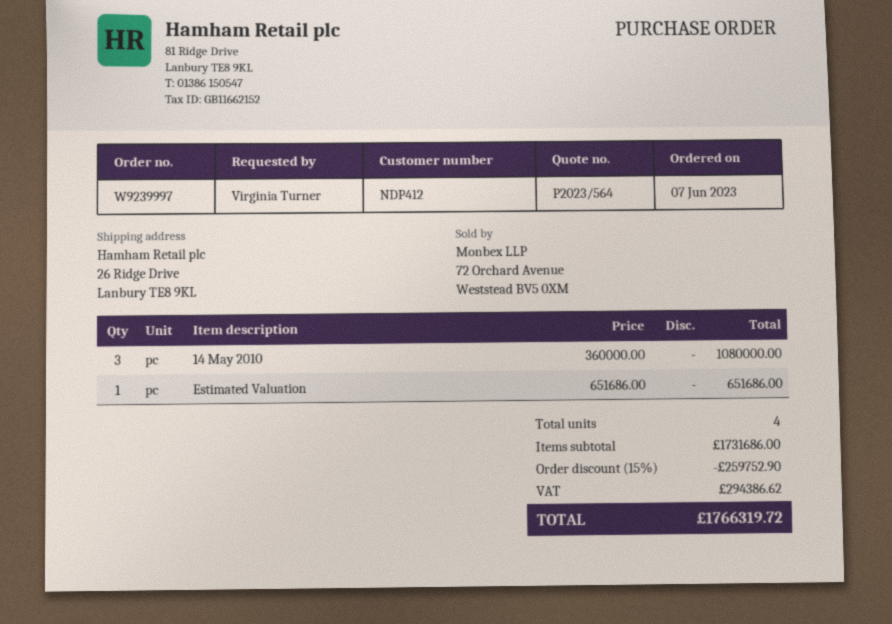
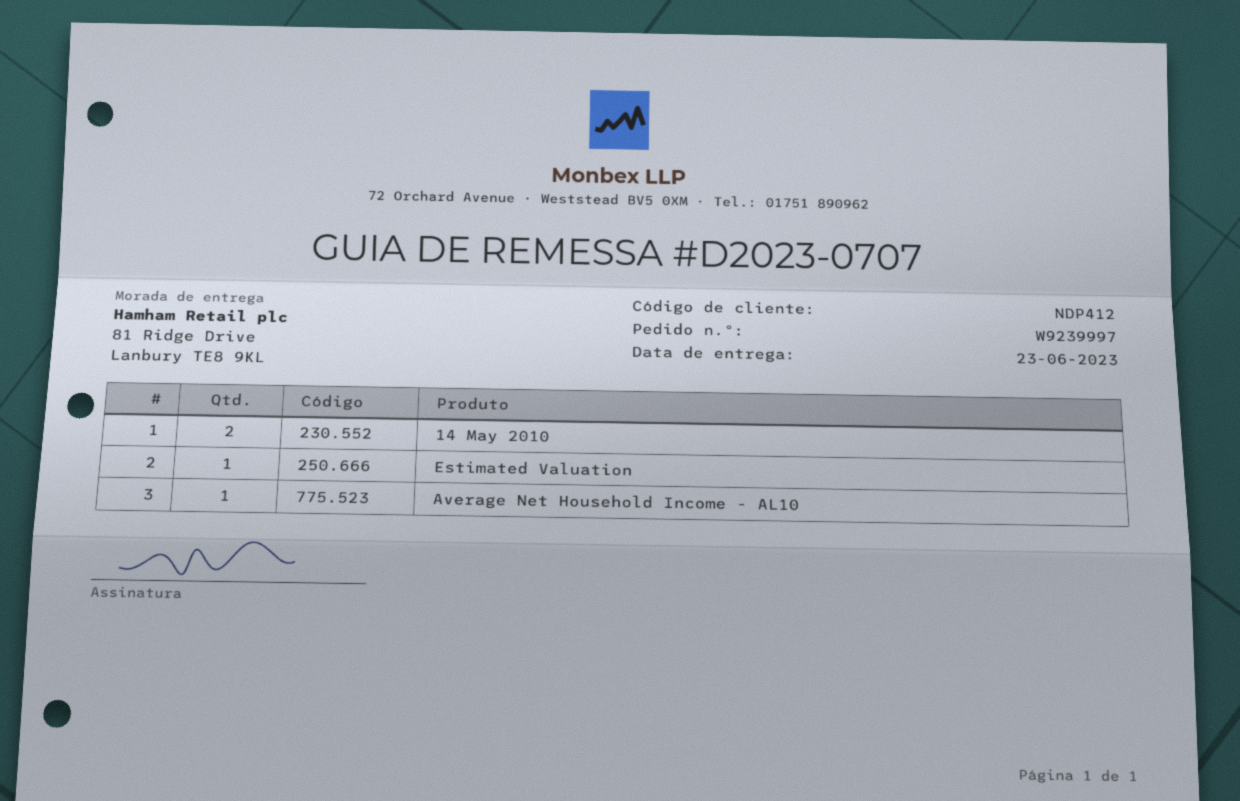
ship to: 26 Ridge Drive, Lanbury TE8 9KL -> 81 Ridge Drive, Lanbury TE8 9KL
14 May 2010: 3 -> 2
Average Net Household Income - AL10: none -> 1

